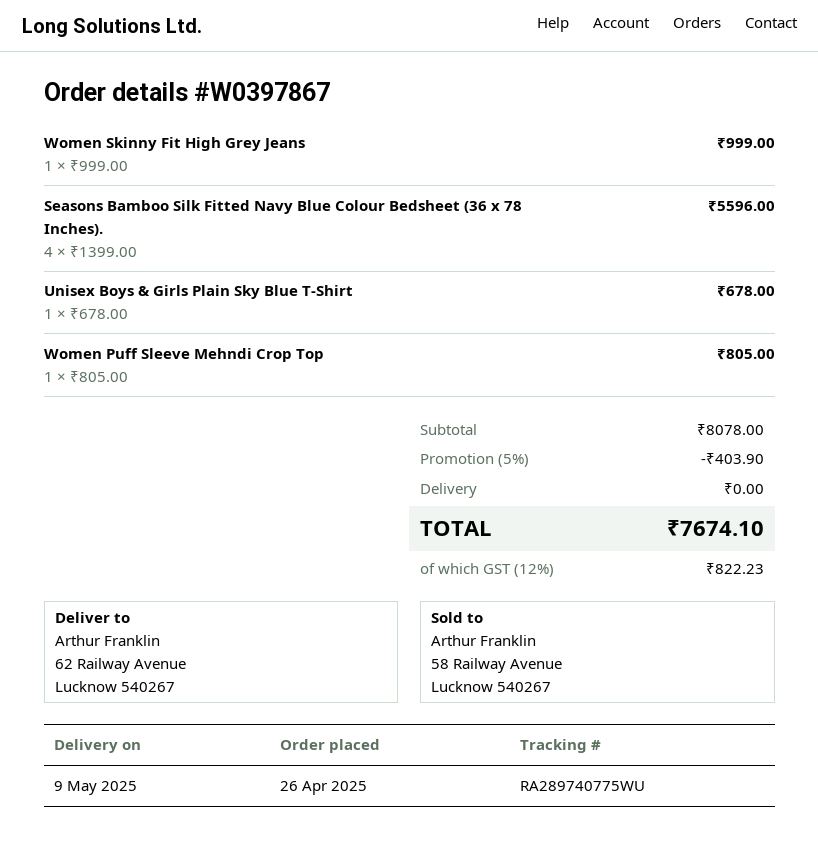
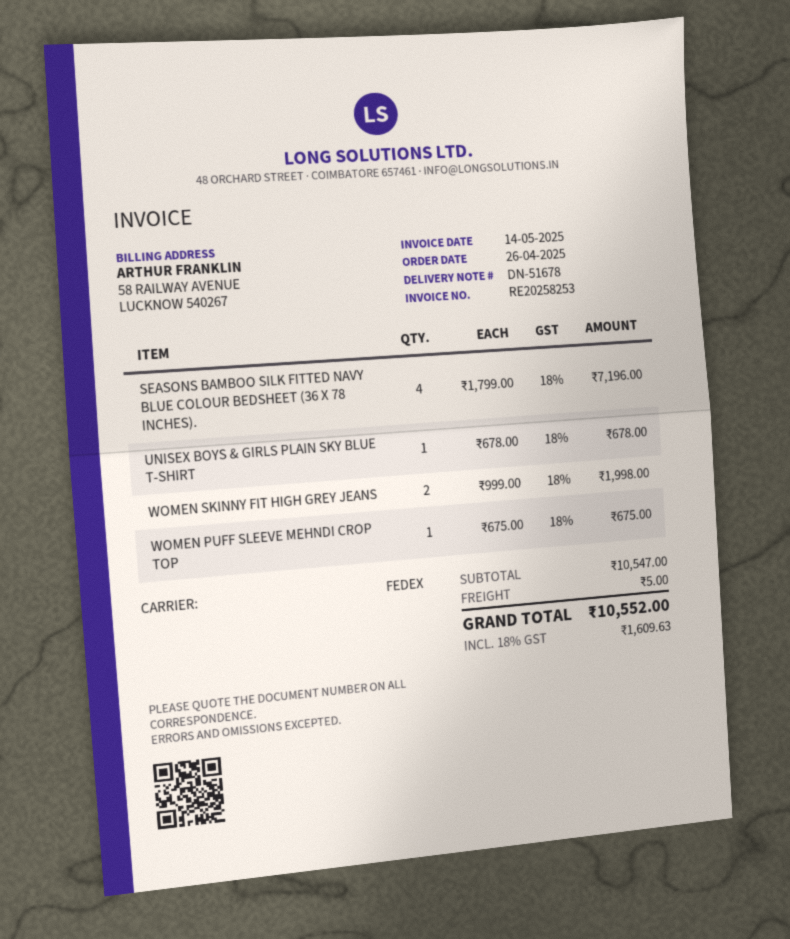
Women Skinny Fit High Grey Jeans: 1 x 999.00 = 999.00 -> 2 x 999.00 = 1998.00
Seasons Bamboo Silk Fitted Navy Blue Colour Bedsheet (36 x 78 Inches).: 4 x 1399.00 = 5596.00 -> 4 x 1799.00 = 7196.00
Women Puff Sleeve Mehndi Crop Top: 1 x 805.00 = 805.00 -> 1 x 675.00 = 675.00
subtotal: 8078.00 -> 10547.00
discount: 5% = 403.90 -> none
shipping: 0.00 -> 5.00
tax: 12% = 822.23 -> 18% = 1609.63
total: 7674.10 -> 10552.00

